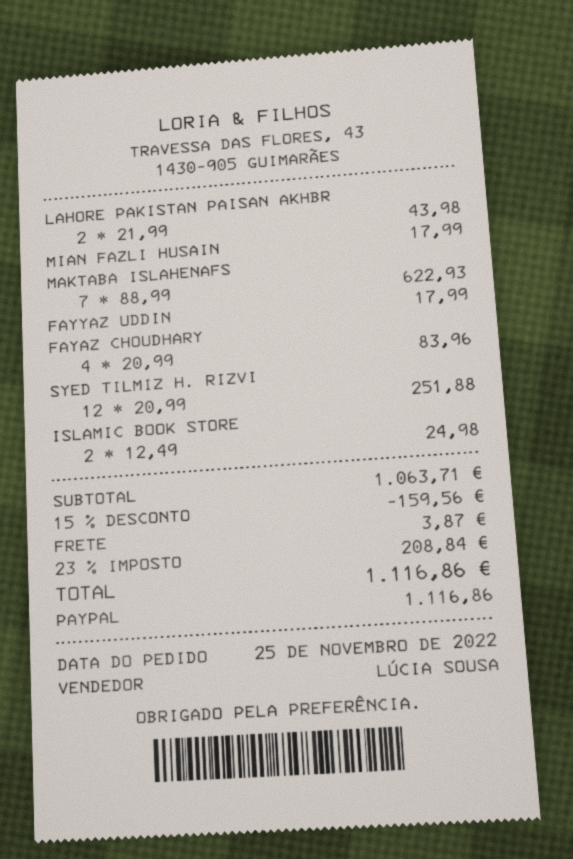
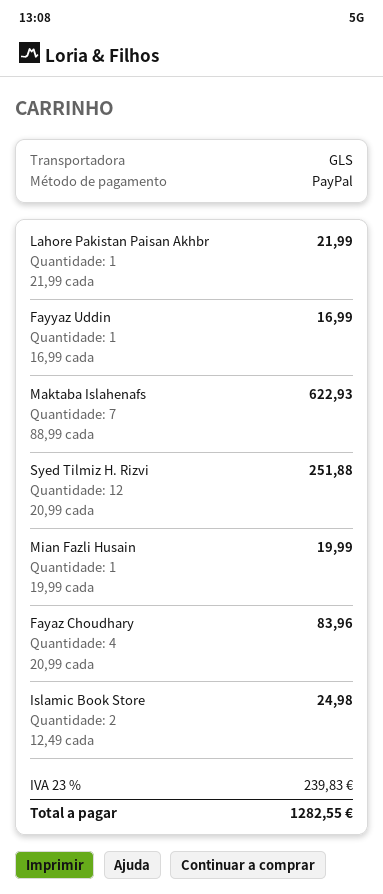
LAHORE PAKISTAN PAISAN AKHBR: 2 x 21.99 = 43.98 -> 1 x 21.99 = 21.99
MIAN FAZLI HUSAIN: 1 x 17.99 = 17.99 -> 1 x 19.99 = 19.99
FAYYAZ UDDIN: 1 x 17.99 = 17.99 -> 1 x 16.99 = 16.99
discount: 15% = 159.56 -> none
shipping: 3.87 -> none
tax: 23% = 208.84 -> 23% = 239.83
total: 1116.86 -> 1282.55

